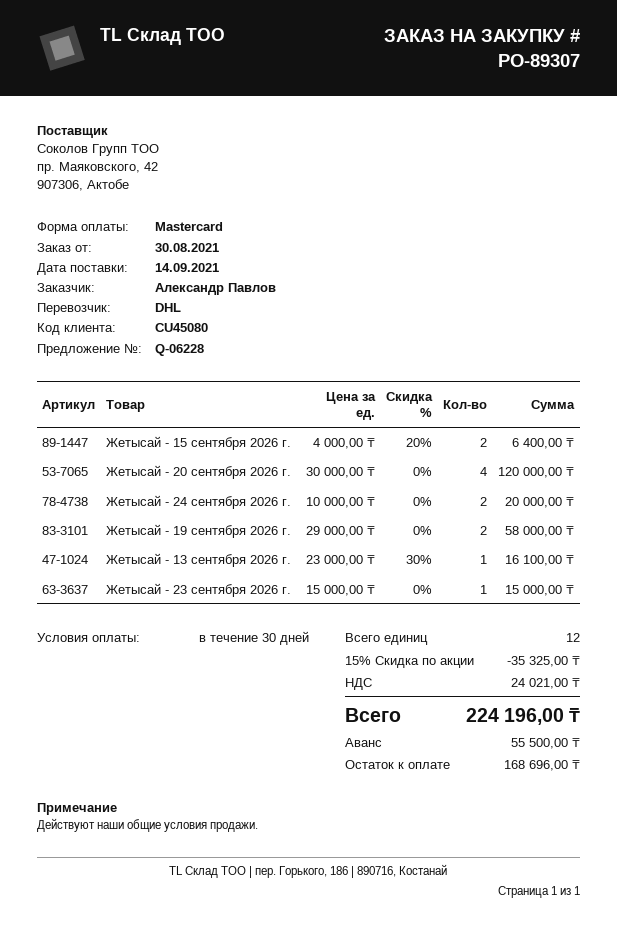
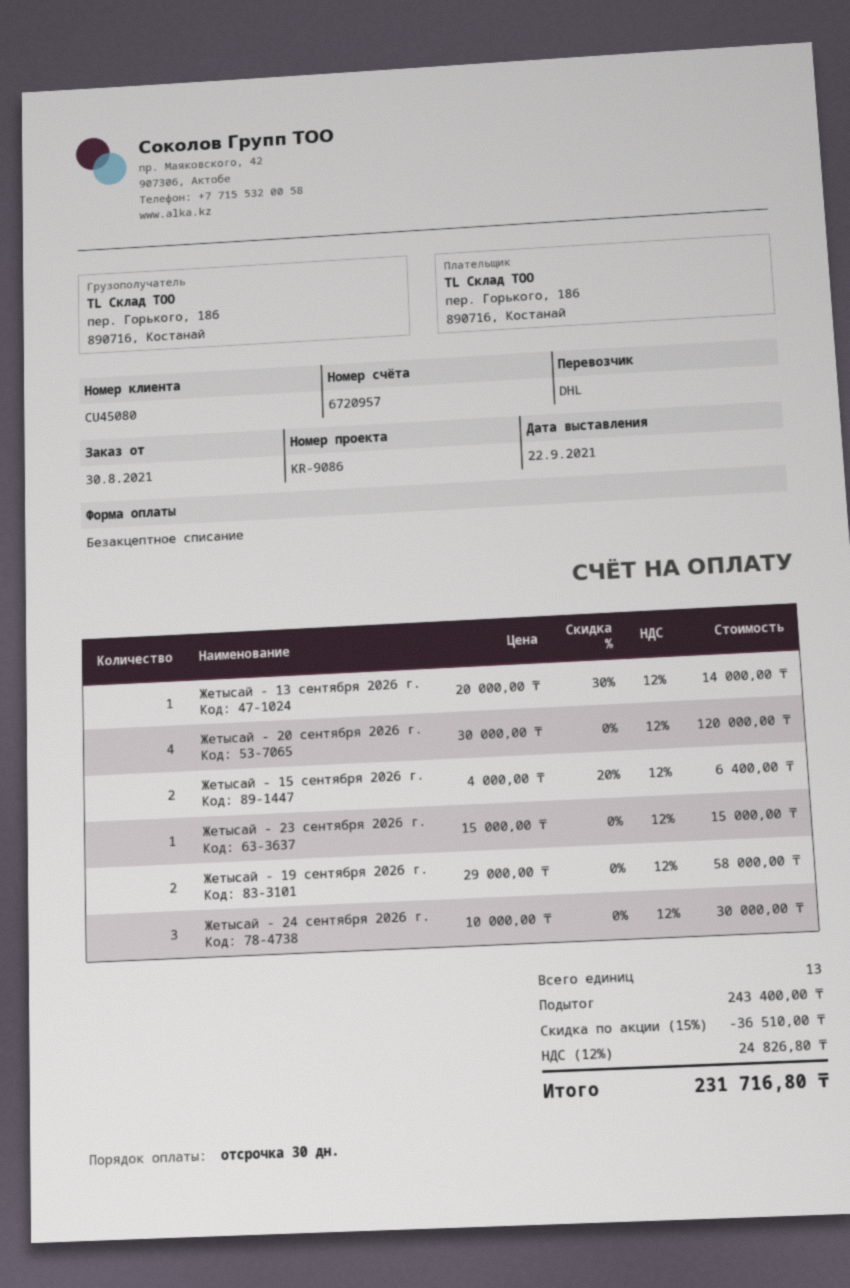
payment method: Mastercard -> direct debit
Жетысай - 24 сентября 2026 г.: 2 x 10000.00 = 20000.00 -> 3 x 10000.00 = 30000.00
Жетысай - 13 сентября 2026 г.: 1 x 23000.00 - 30% = 16100.00 -> 1 x 20000.00 - 30% = 14000.00
total quantity: 12 -> 13
discount: 15% = 35325.00 -> 15% = 36510.00
tax: 24021.00 -> 24826.80
total: 224196.00 -> 231716.80

